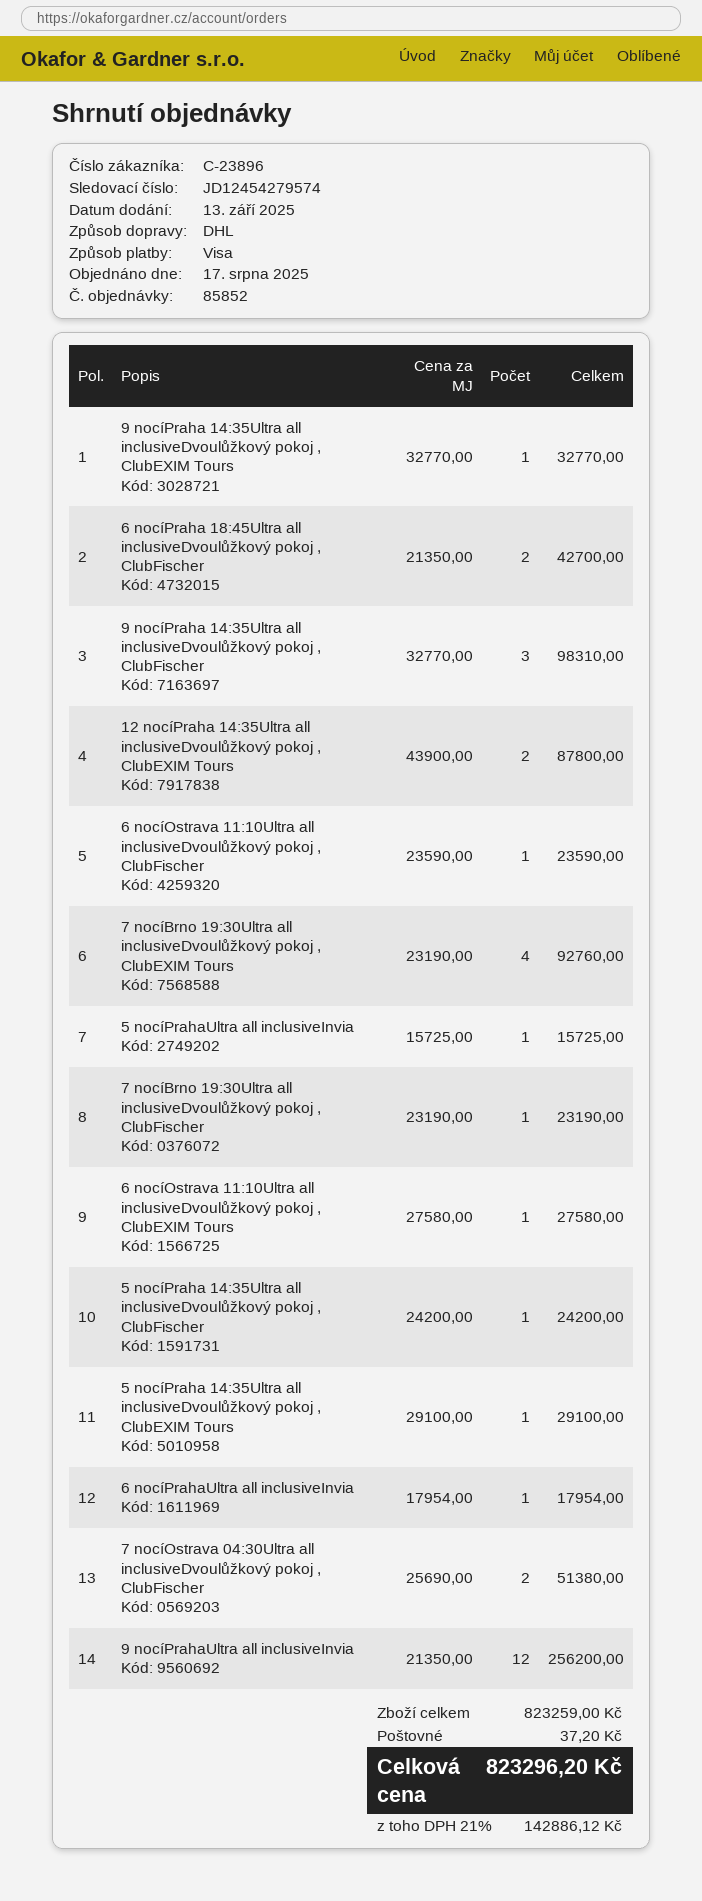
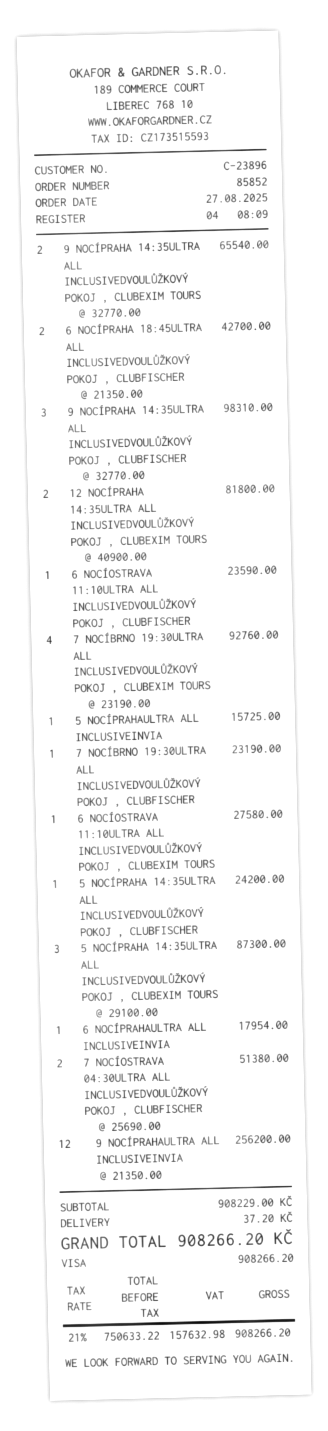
order date: 2025-08-17 -> 2025-08-27
9 nocíPraha 14:35Ultra all inclusiveDvoulůžkový pokoj , ClubEXIM Tours: 1 x 32770.00 = 32770.00 -> 2 x 32770.00 = 65540.00
12 nocíPraha 14:35Ultra all inclusiveDvoulůžkový pokoj , ClubEXIM Tours: 2 x 43900.00 = 87800.00 -> 2 x 40900.00 = 81800.00
5 nocíPraha 14:35Ultra all inclusiveDvoulůžkový pokoj , ClubEXIM Tours: 1 x 29100.00 = 29100.00 -> 3 x 29100.00 = 87300.00
subtotal: 823259.00 -> 908229.00
tax: 21% = 142886.12 -> 21% = 157632.98
total: 823296.20 -> 908266.20

